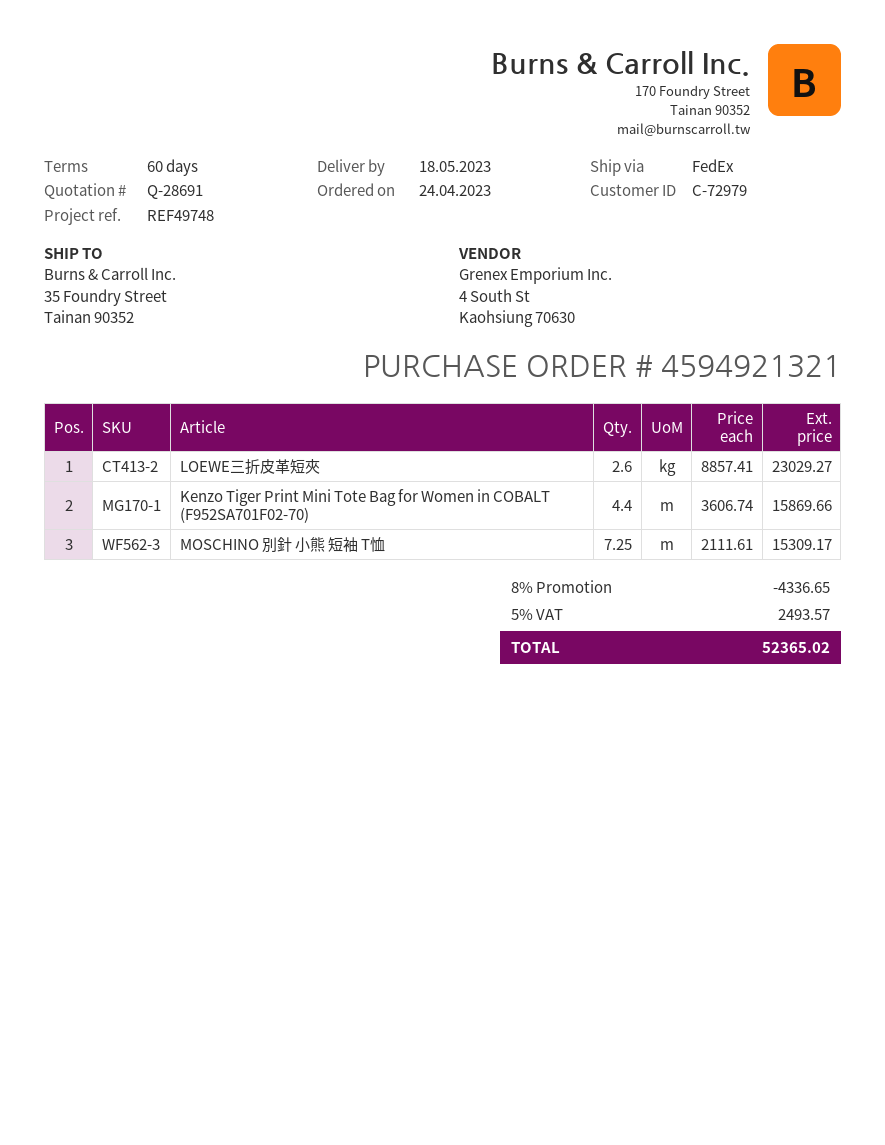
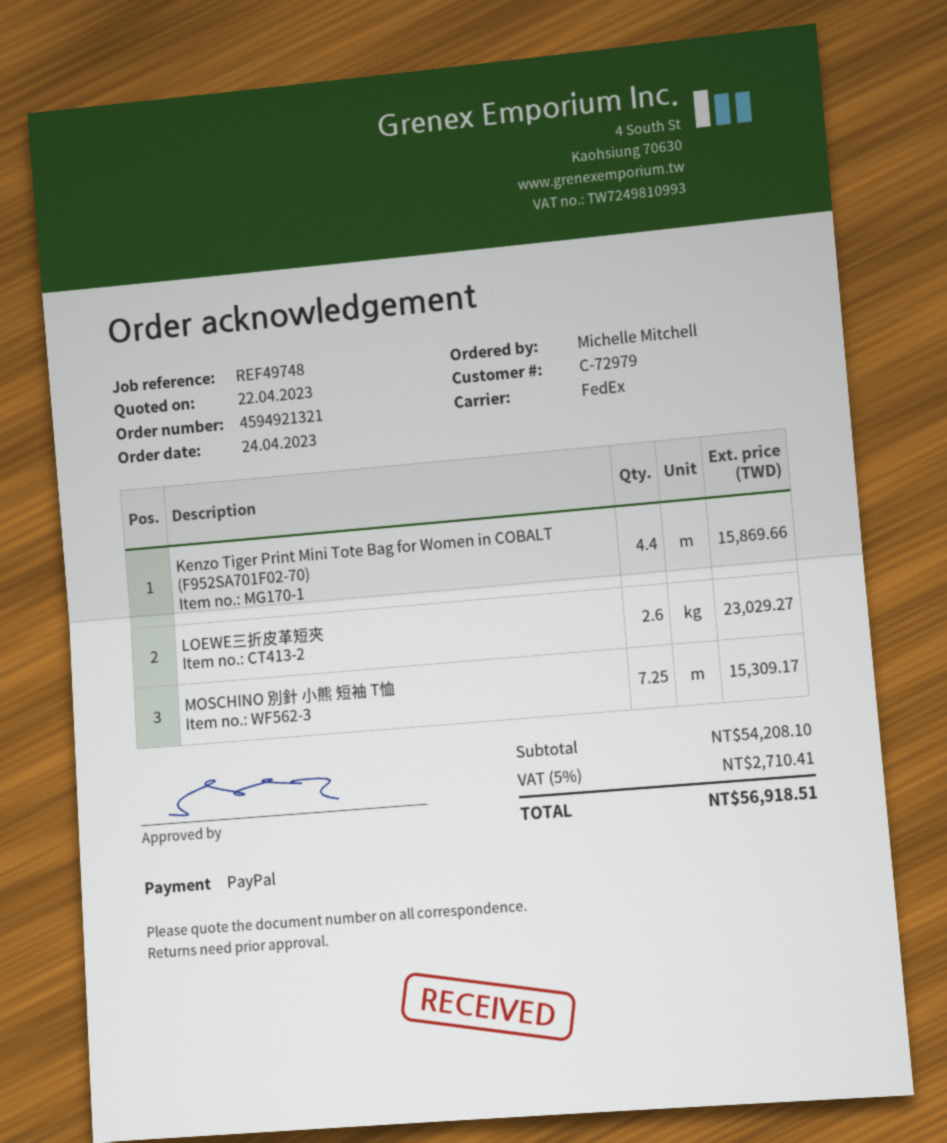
discount: 8% = 4336.65 -> none
tax: 5% = 2493.57 -> 5% = 2710.41
total: 52365.02 -> 56918.51

